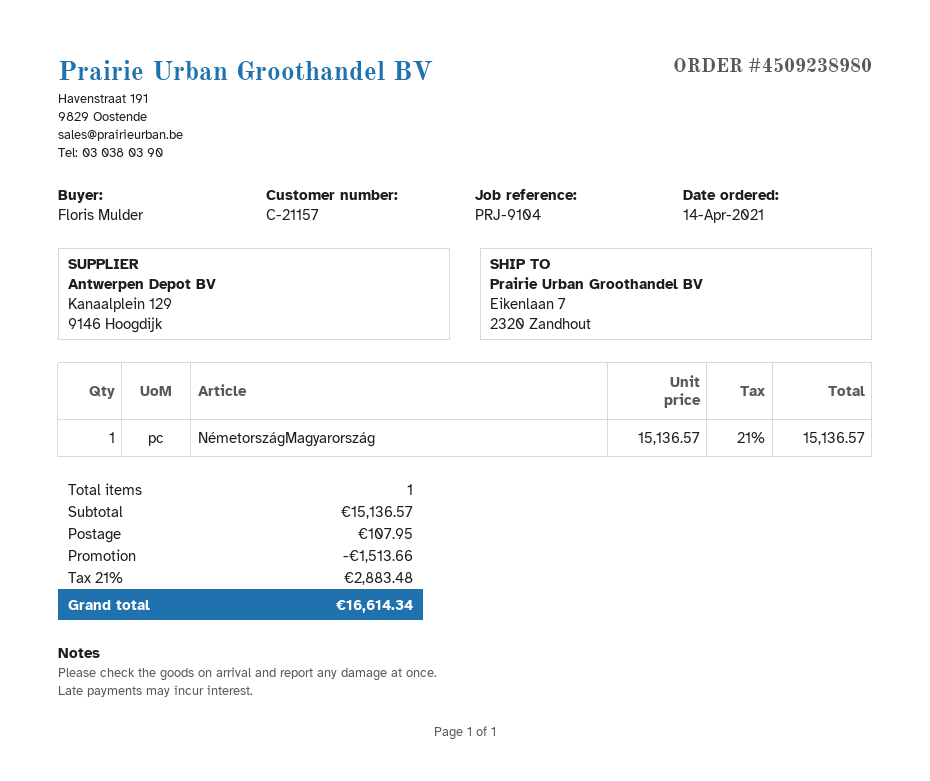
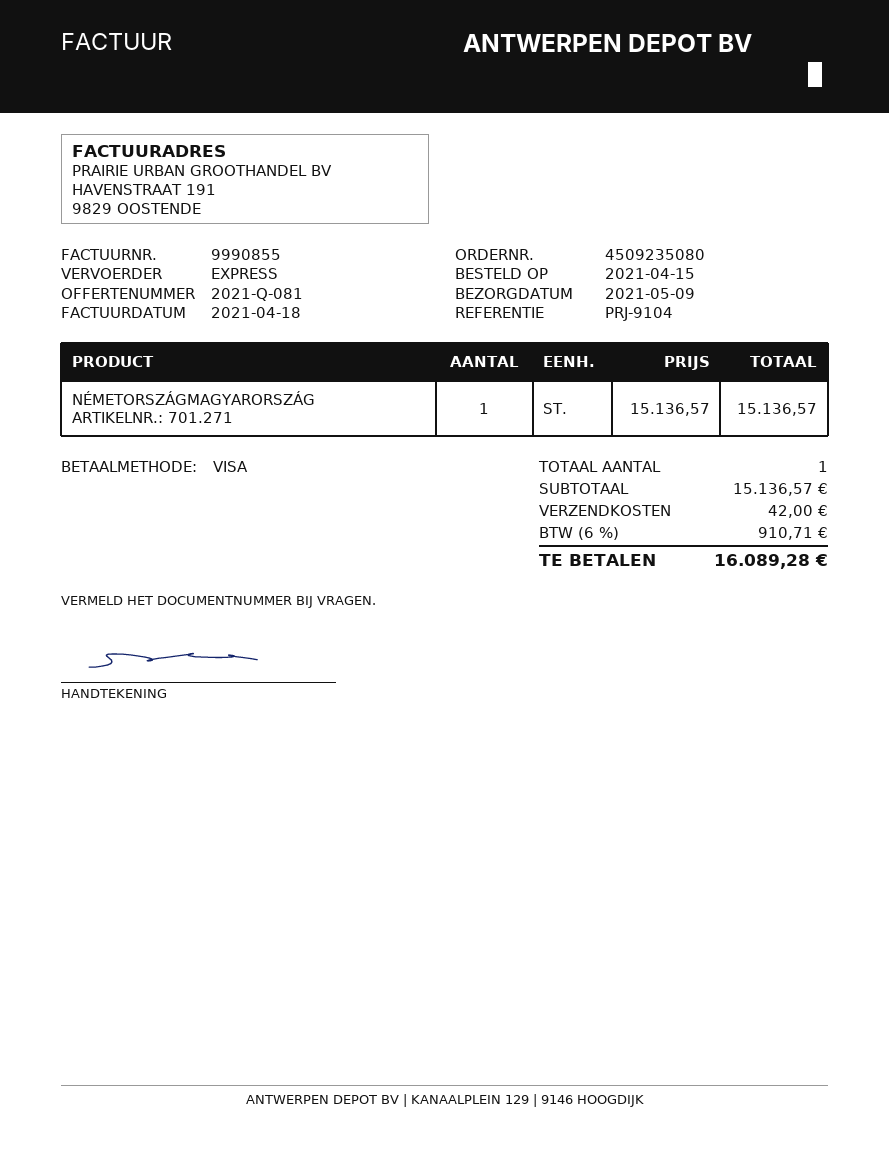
order number: 4509238980 -> 4509235080
order date: 2021-04-14 -> 2021-04-15
discount: 1513.66 -> none
shipping: 107.95 -> 42.00
tax: 21% = 2883.48 -> 6% = 910.71
total: 16614.34 -> 16089.28

